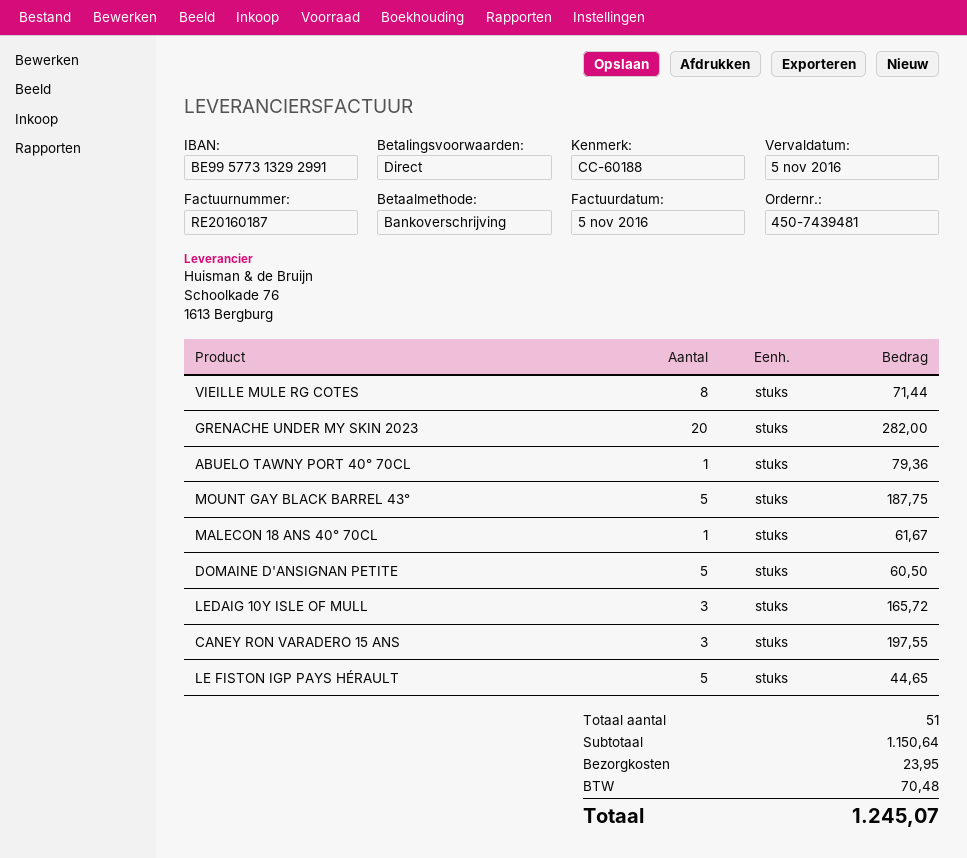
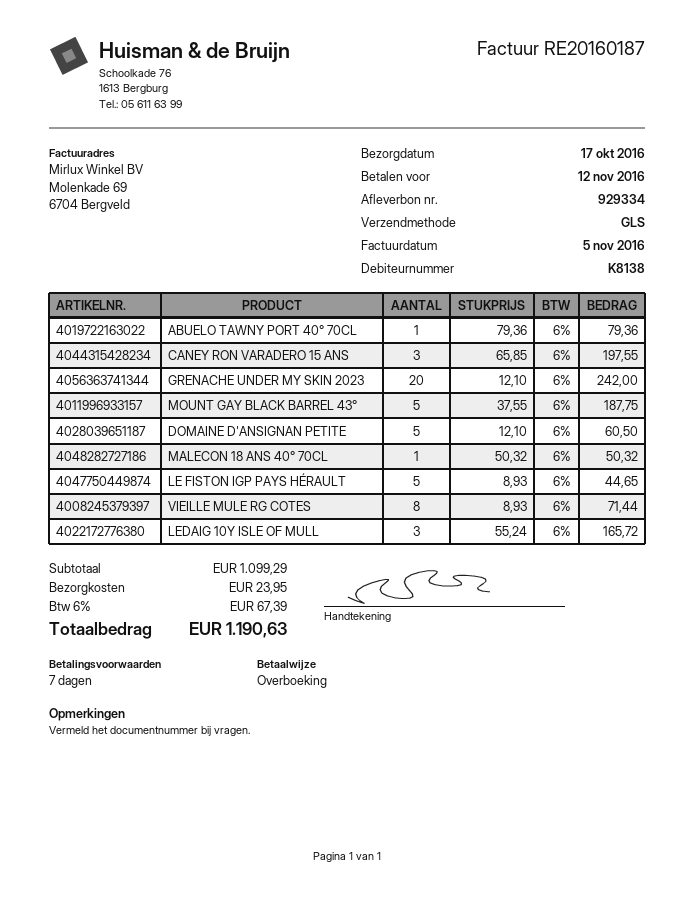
payment terms: on receipt -> 7 days
due date: 2016-11-05 -> 2016-11-12
GRENACHE UNDER MY SKIN 2023: 20 for 282.00 -> 20 for 242.00
MALECON 18 ANS 40° 70CL: 1 for 61.67 -> 1 for 50.32
subtotal: 1150.64 -> 1099.29
tax: 70.48 -> 67.39
total: 1245.07 -> 1190.63

